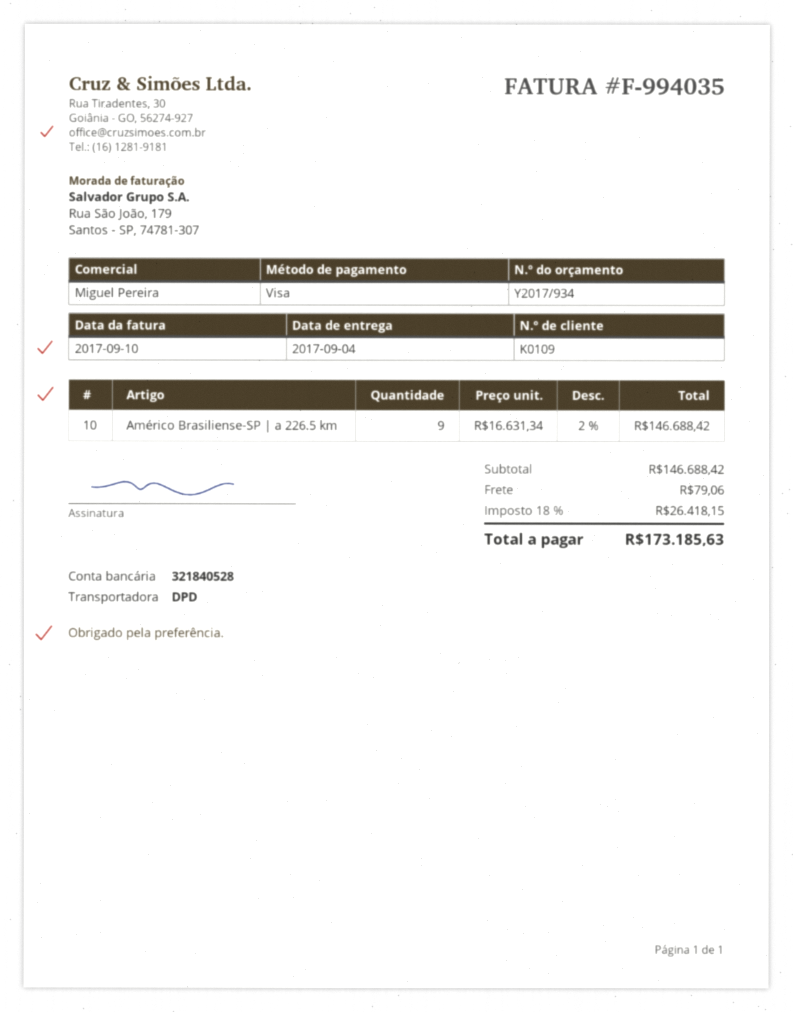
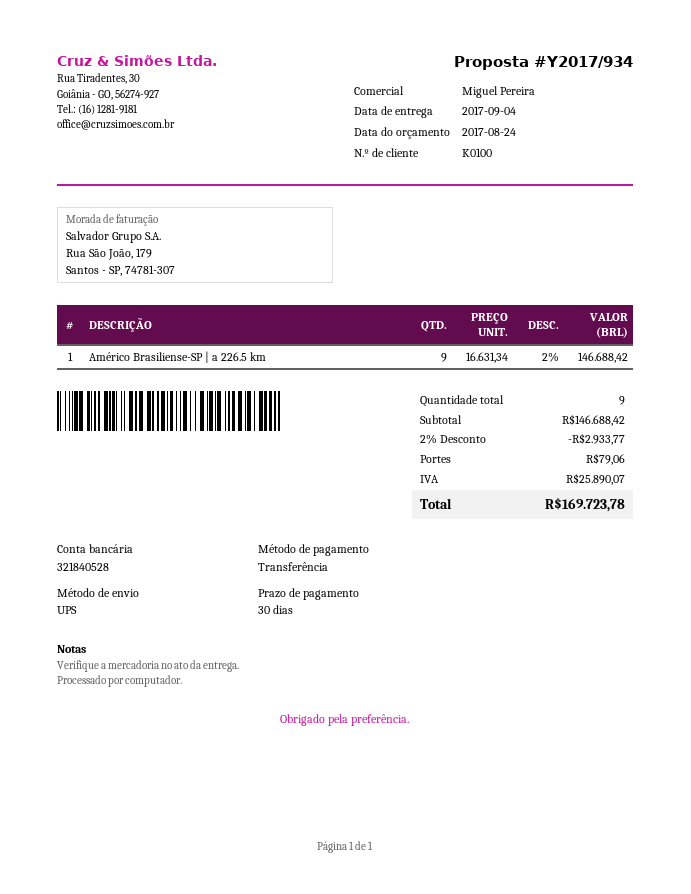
customer number: K0109 -> K0100
payment method: Visa -> bank transfer
shipping method: DPD -> UPS
discount: none -> 2% = 2933.77
tax: 26418.15 -> 25890.07
total: 173185.63 -> 169723.78

